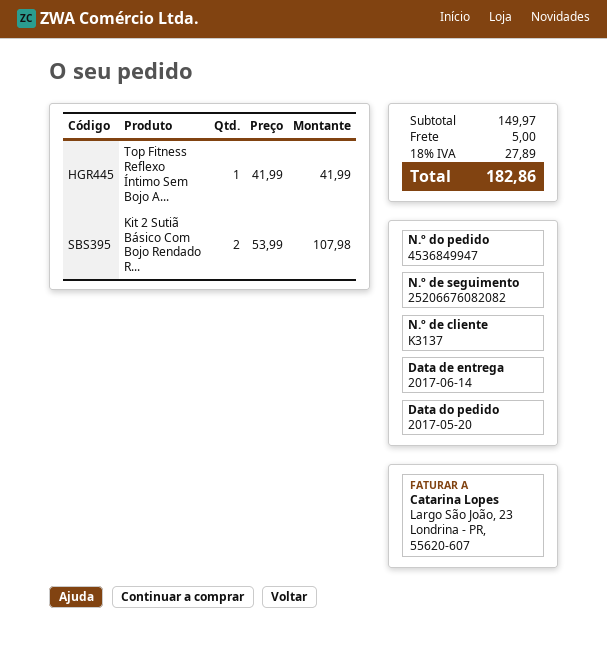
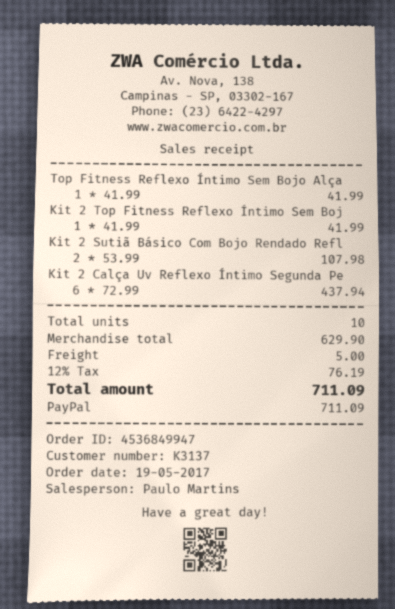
order date: 2017-05-20 -> 2017-05-19
Kit 2 Top Fitness Reflexo Íntimo Sem Boj: none -> 1 x 41.99 = 41.99
Kit 2 Calça Uv Reflexo Íntimo Segunda Pe: none -> 6 x 72.99 = 437.94
subtotal: 149.97 -> 629.90
tax: 18% = 27.89 -> 12% = 76.19
total: 182.86 -> 711.09

